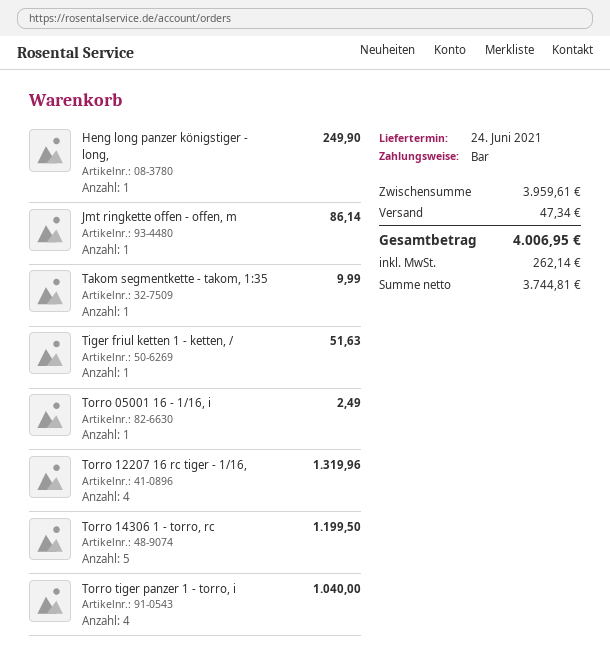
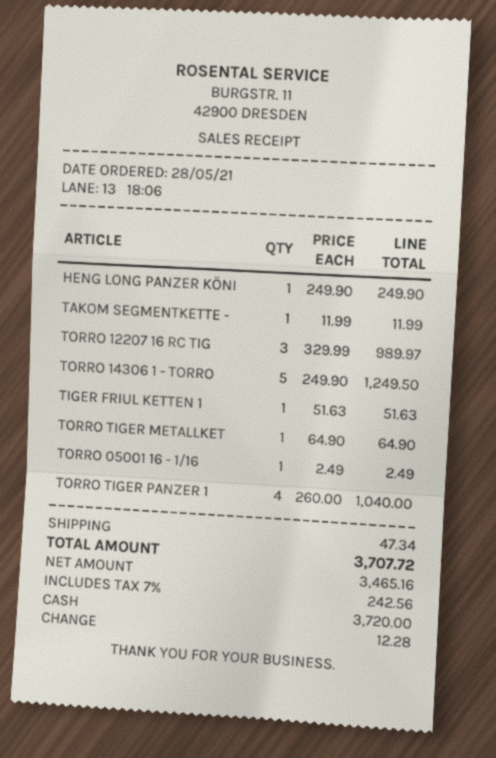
Jmt ringkette offen - offen, m: 1 for 86.14 -> none
Takom segmentkette - takom, 1:35: 1 for 9.99 -> 1 for 11.99
Torro 12207 16 rc tiger - 1/16,: 4 for 1319.96 -> 3 for 989.97
Torro 14306 1 - torro, rc: 5 for 1199.50 -> 5 for 1249.50
TORRO TIGER METALLKET: none -> 1 for 64.90
net: 3744.81 -> 3465.16
tax: 262.14 -> 242.56
total: 4006.95 -> 3707.72

